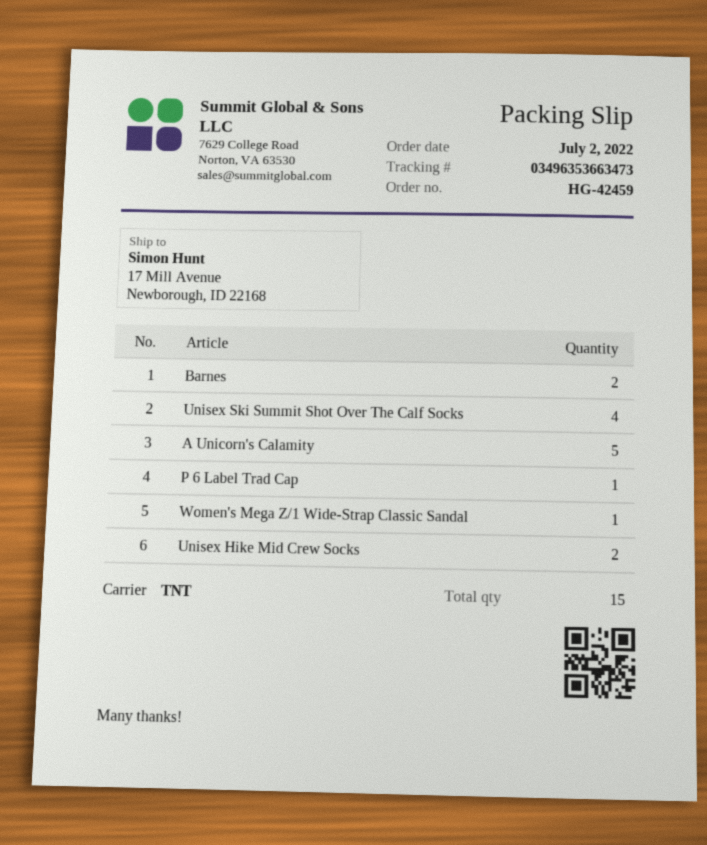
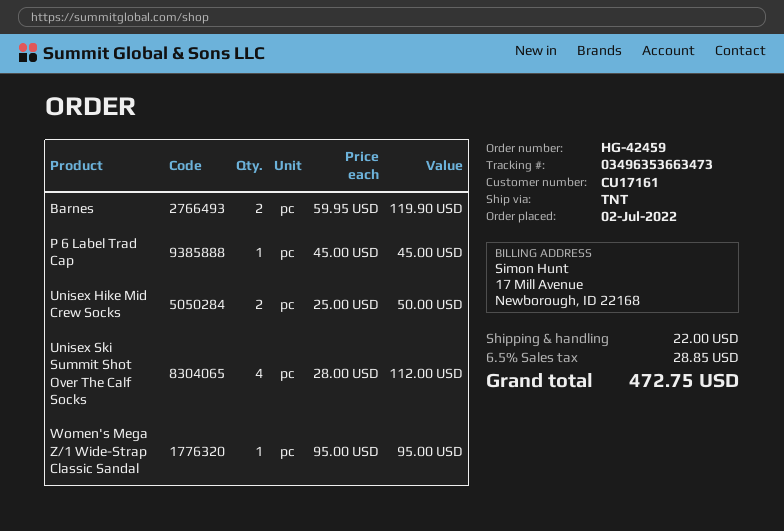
A Unicorn's Calamity: 5 -> none

